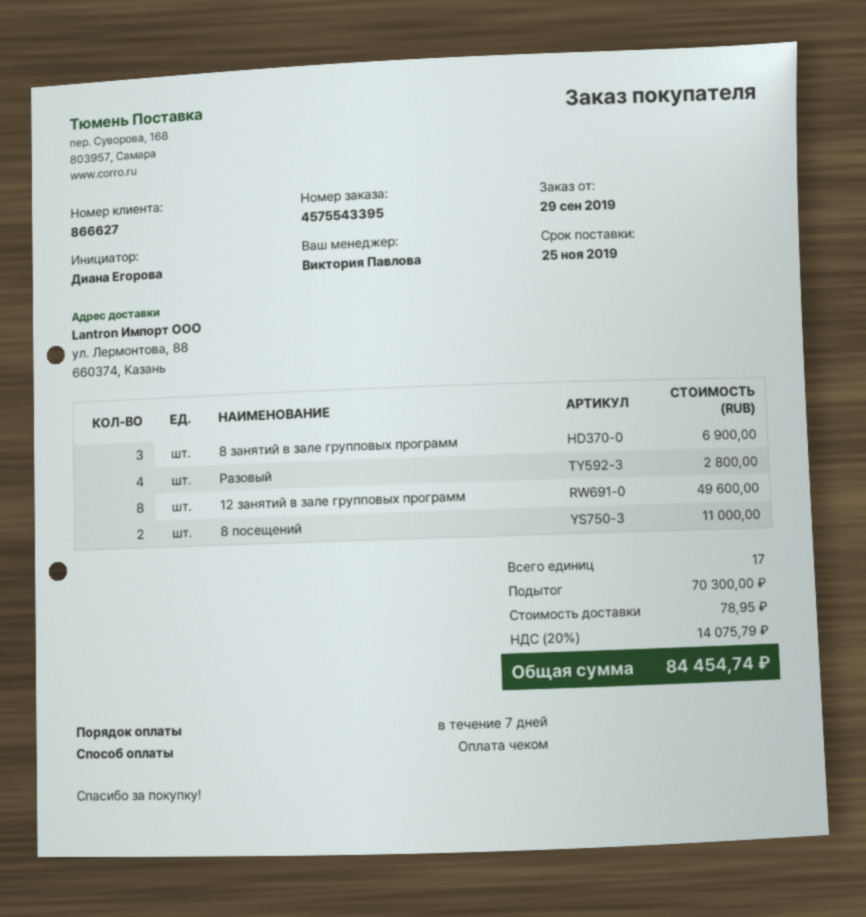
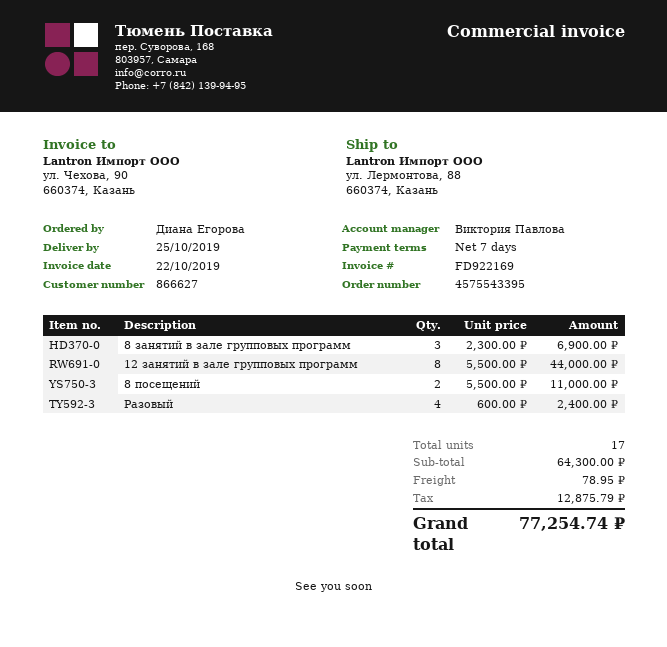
delivery date: 2019-11-25 -> 2019-10-25
Разовый: 4 for 2800.00 -> 4 for 2400.00
12 занятий в зале групповых программ: 8 for 49600.00 -> 8 for 44000.00
subtotal: 70300.00 -> 64300.00
tax: 14075.79 -> 12875.79
total: 84454.74 -> 77254.74

